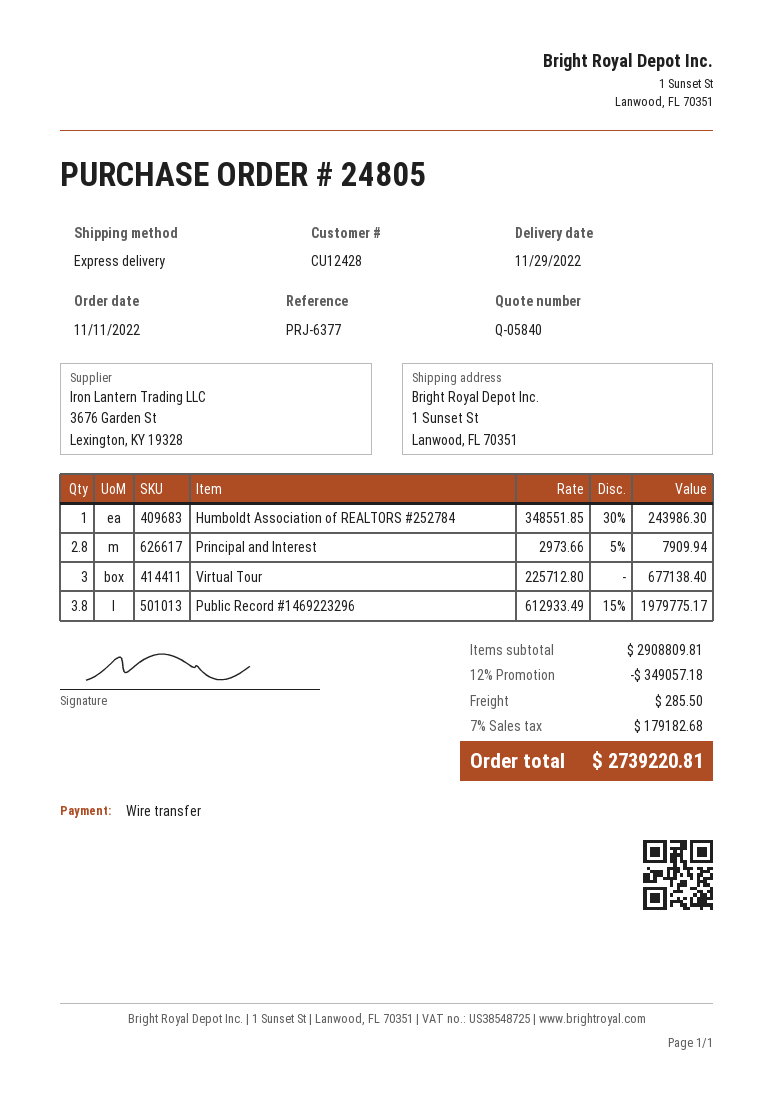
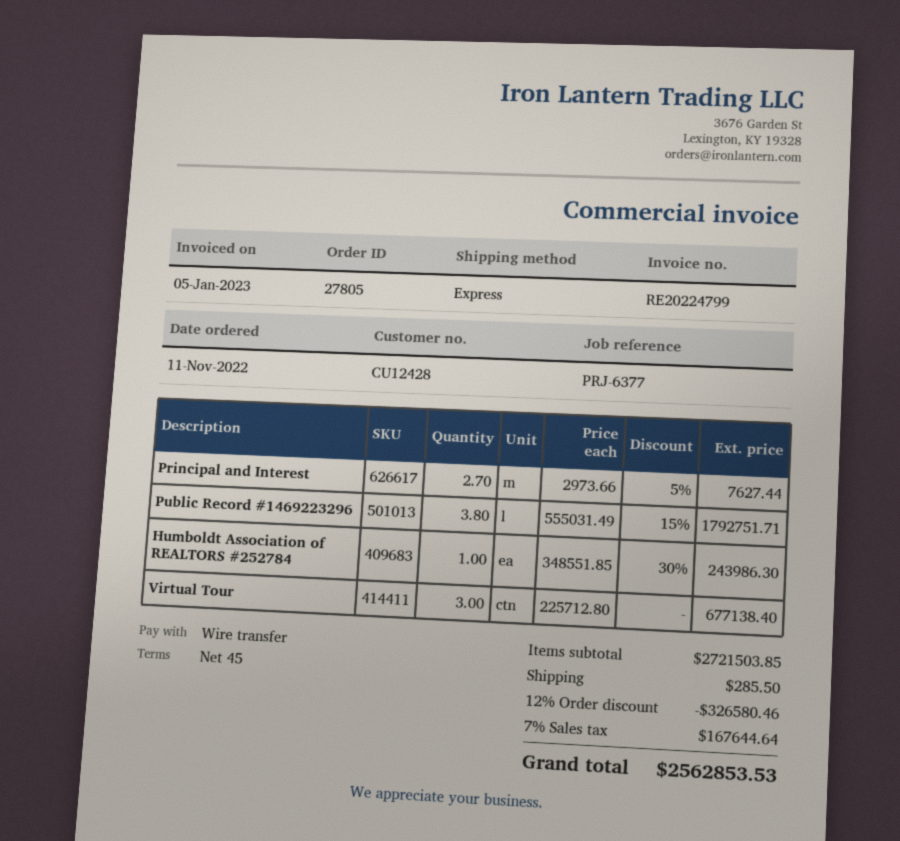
order number: 24805 -> 27805
Principal and Interest: 2.8 x 2973.66 - 5% = 7909.94 -> 2.7 x 2973.66 - 5% = 7627.44
Public Record #1469223296: 3.8 x 612933.49 - 15% = 1979775.17 -> 3.8 x 555031.49 - 15% = 1792751.71
subtotal: 2908809.81 -> 2721503.85
discount: 12% = 349057.18 -> 12% = 326580.46
tax: 7% = 179182.68 -> 7% = 167644.64
total: 2739220.81 -> 2562853.53

